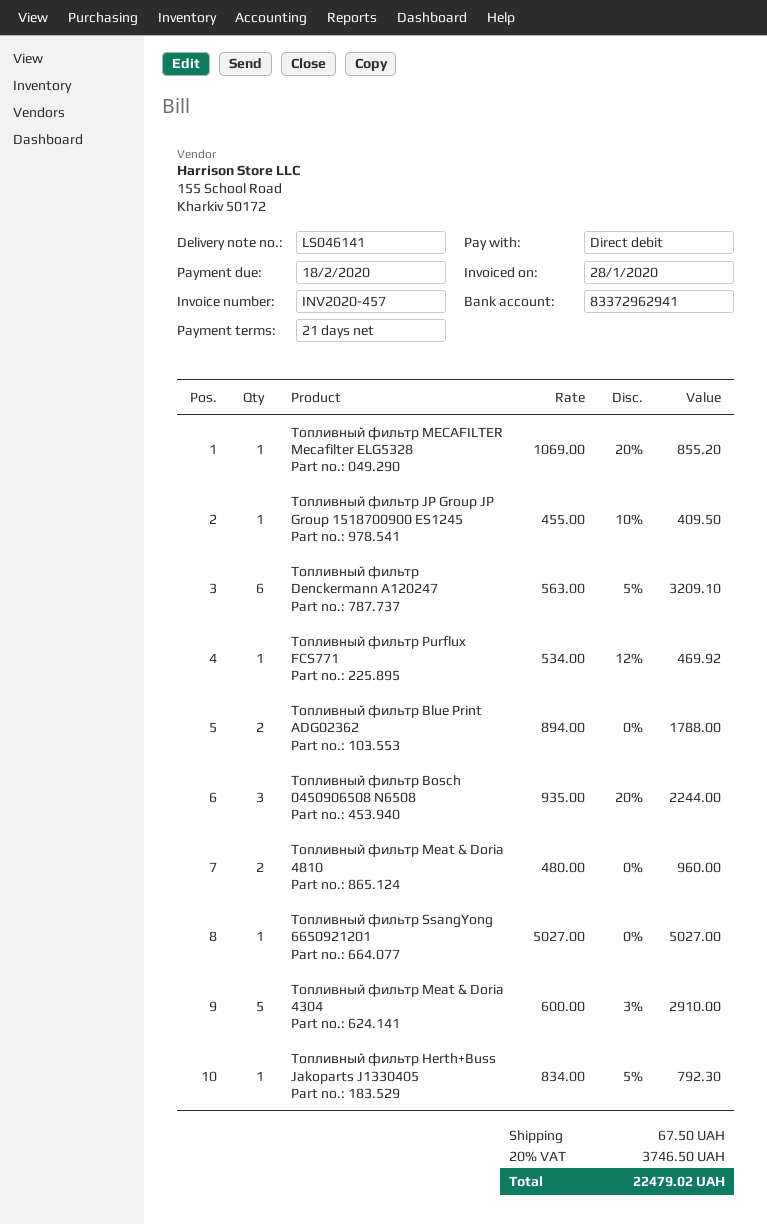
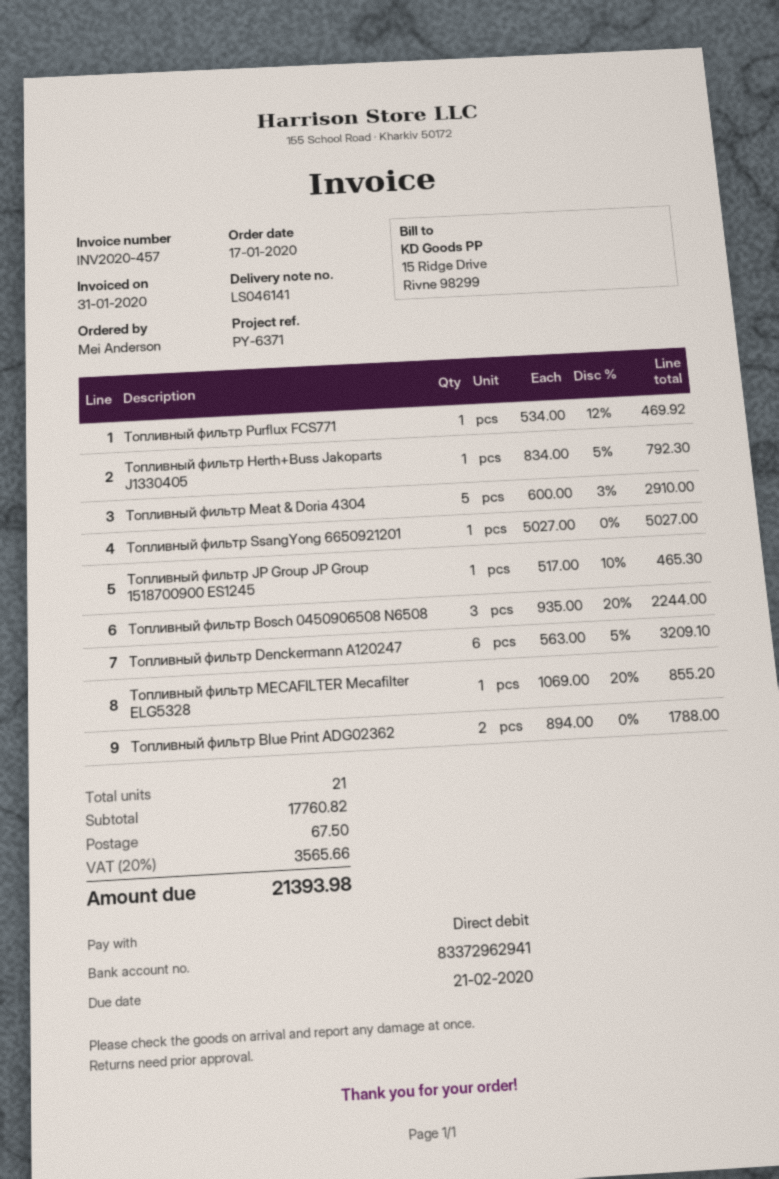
invoice date: 2020-01-28 -> 2020-01-31
due date: 2020-02-18 -> 2020-02-21
Топливный фильтр JP Group JP Group 1518700900 ES1245: 1 x 455.00 - 10% = 409.50 -> 1 x 517.00 - 10% = 465.30
Топливный фильтр Meat & Doria 4810: 2 x 480.00 = 960.00 -> none
tax: 20% = 3746.50 -> 20% = 3565.66
total: 22479.02 -> 21393.98

